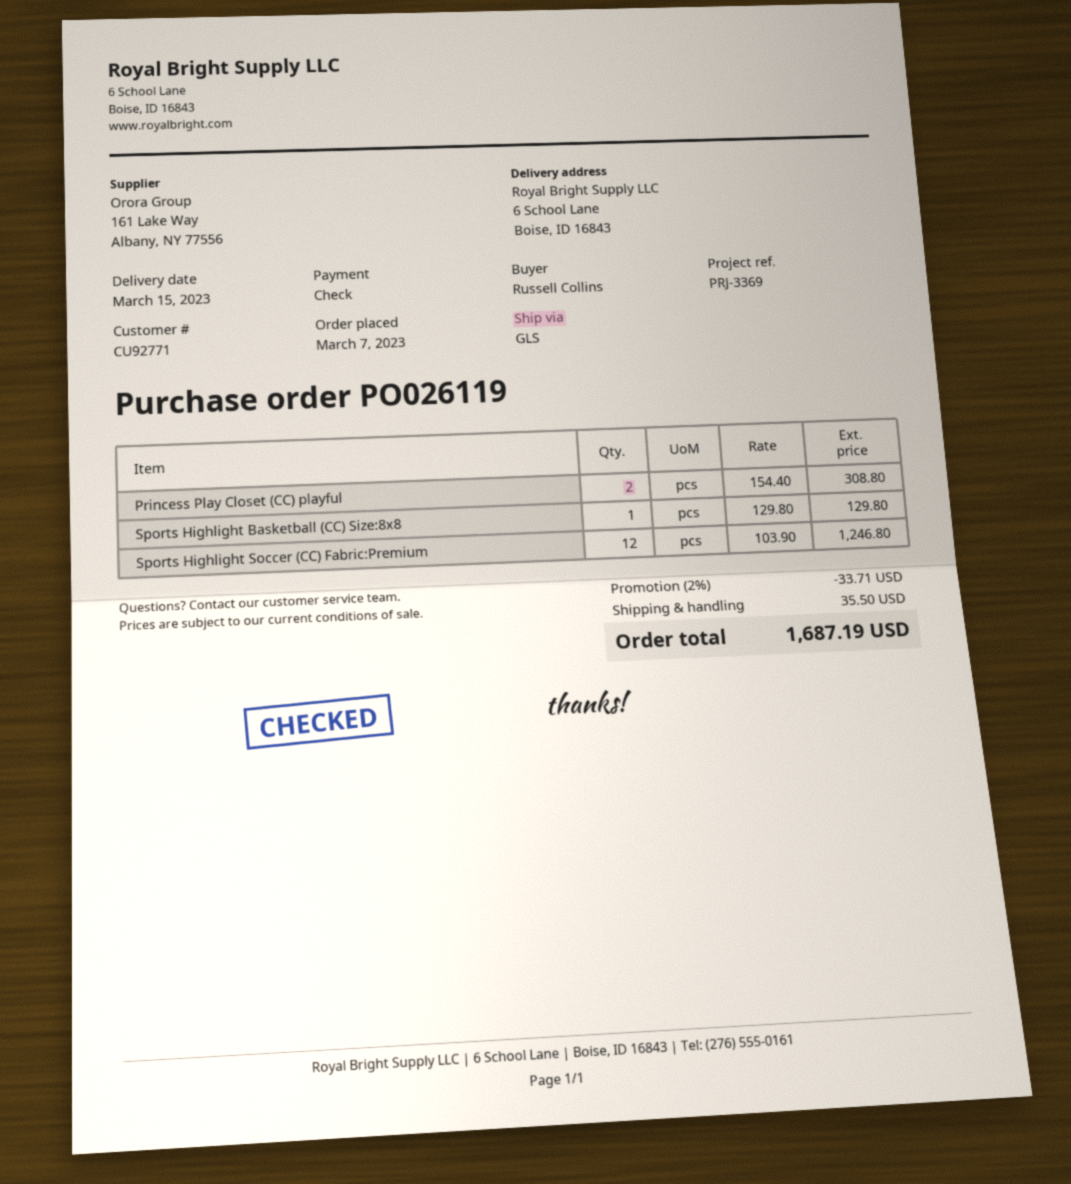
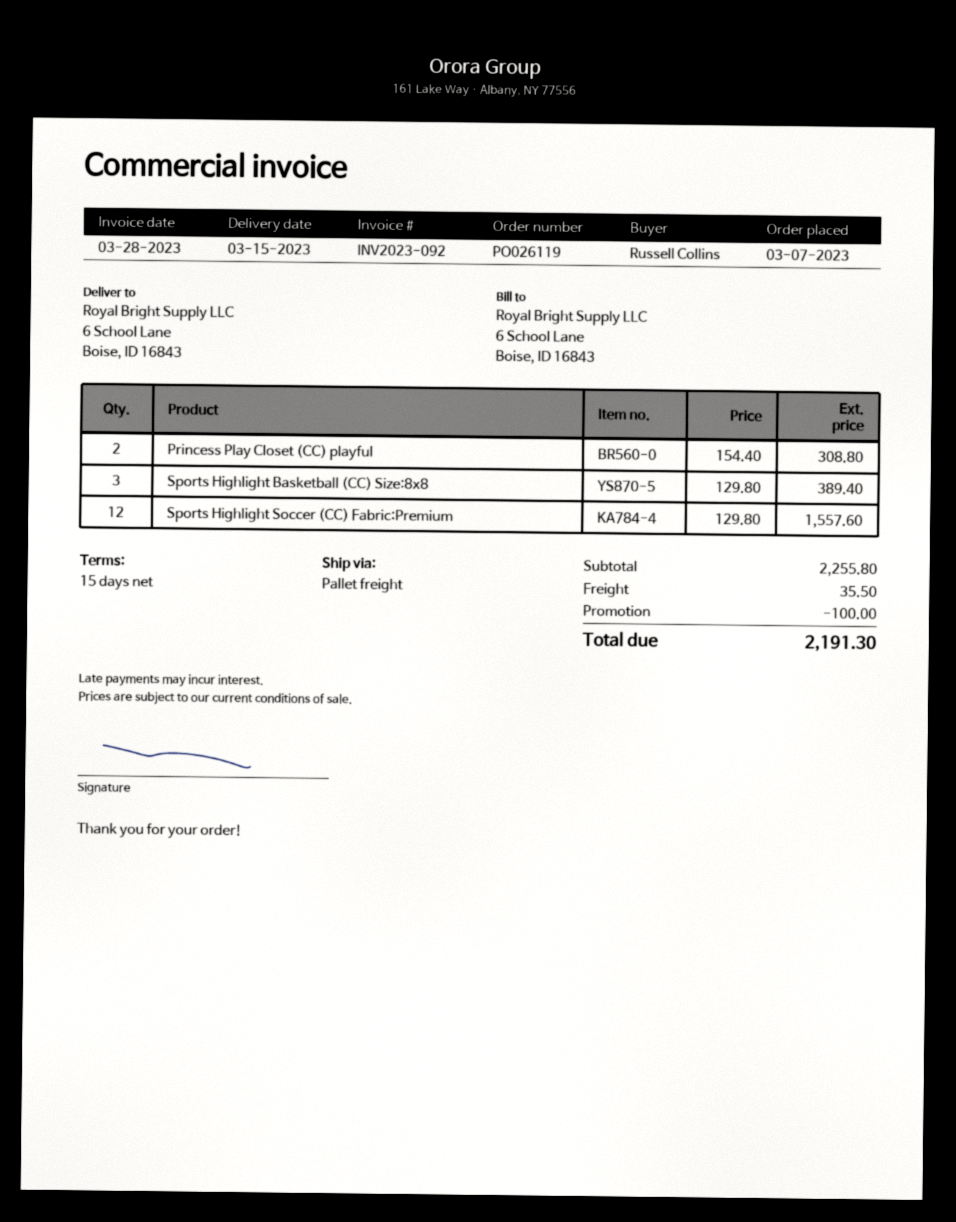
shipping method: GLS -> pallet freight
Sports Highlight Basketball (CC) Size:8x8: 1 x 129.80 = 129.80 -> 3 x 129.80 = 389.40
Sports Highlight Soccer (CC) Fabric:Premium: 12 x 103.90 = 1246.80 -> 12 x 129.80 = 1557.60
discount: 33.71 -> 100.00
total: 1687.19 -> 2191.30

